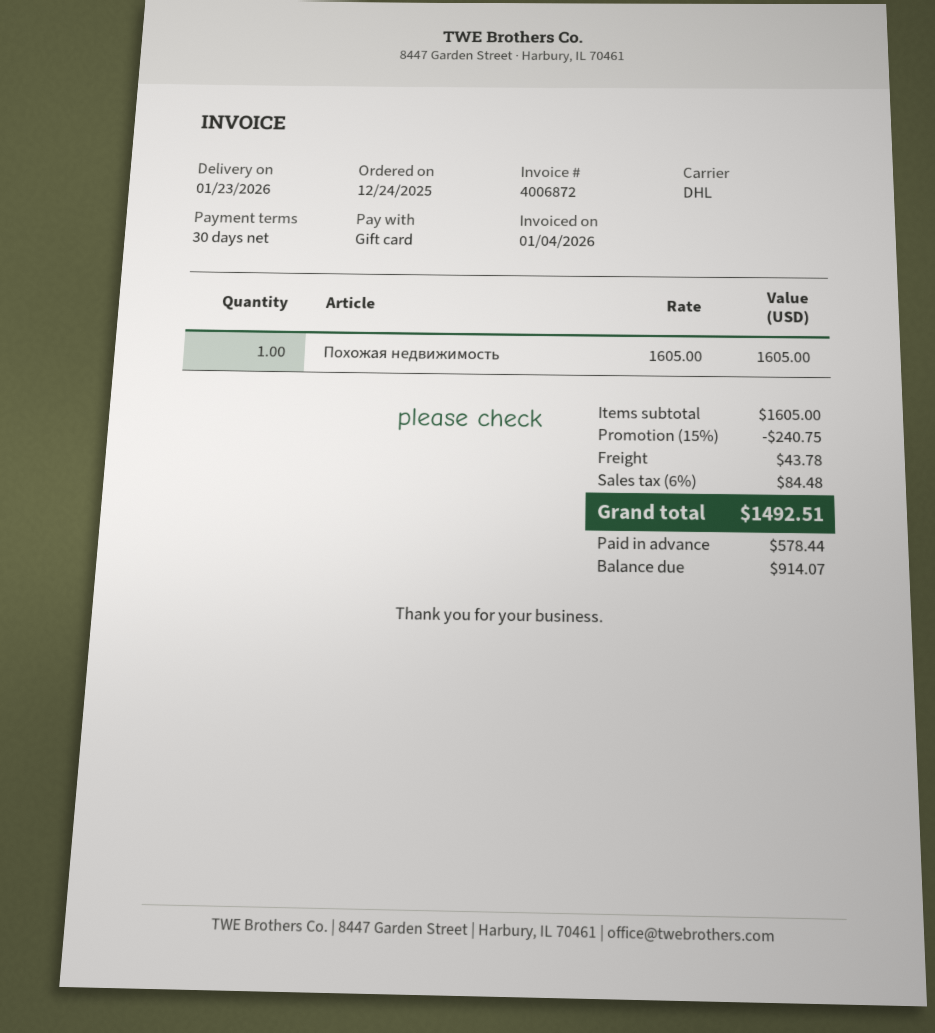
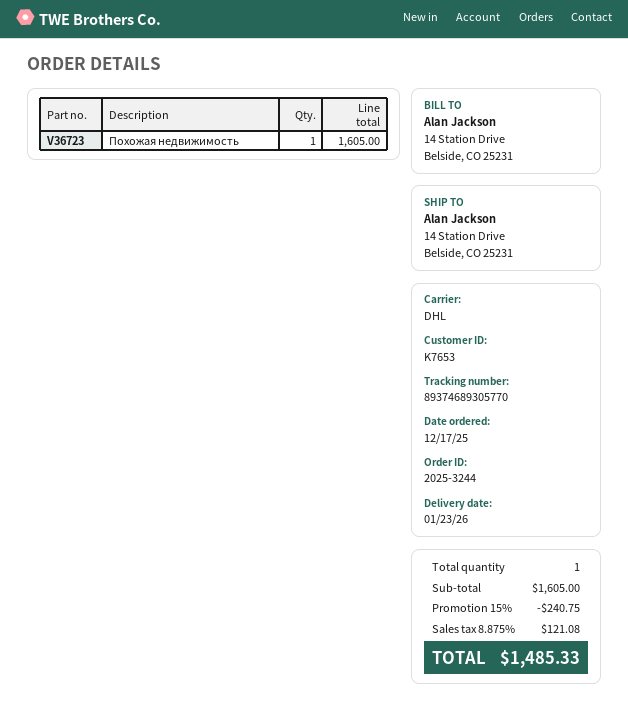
order date: 2025-12-24 -> 2025-12-17
shipping: 43.78 -> none
tax: 6% = 84.48 -> 8.875% = 121.08
total: 1492.51 -> 1485.33

